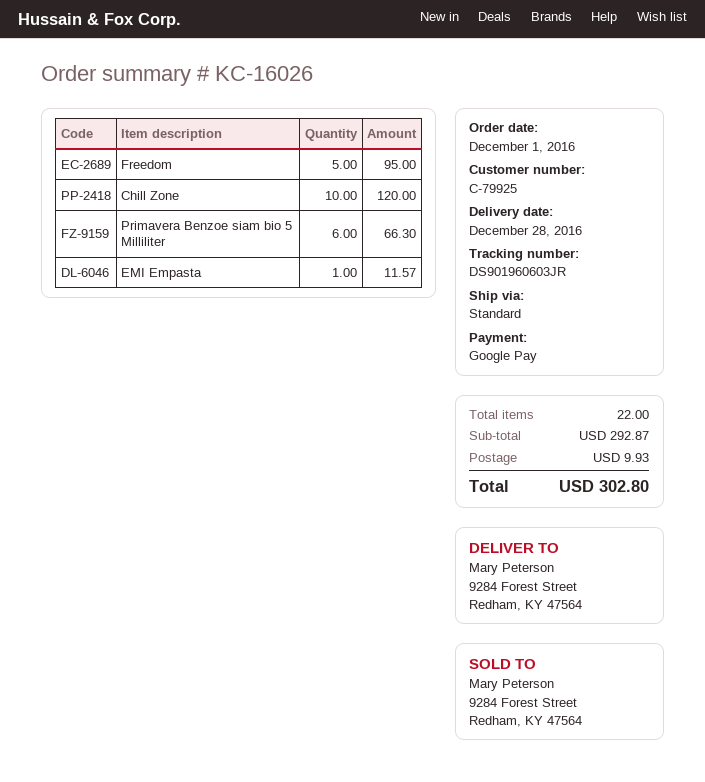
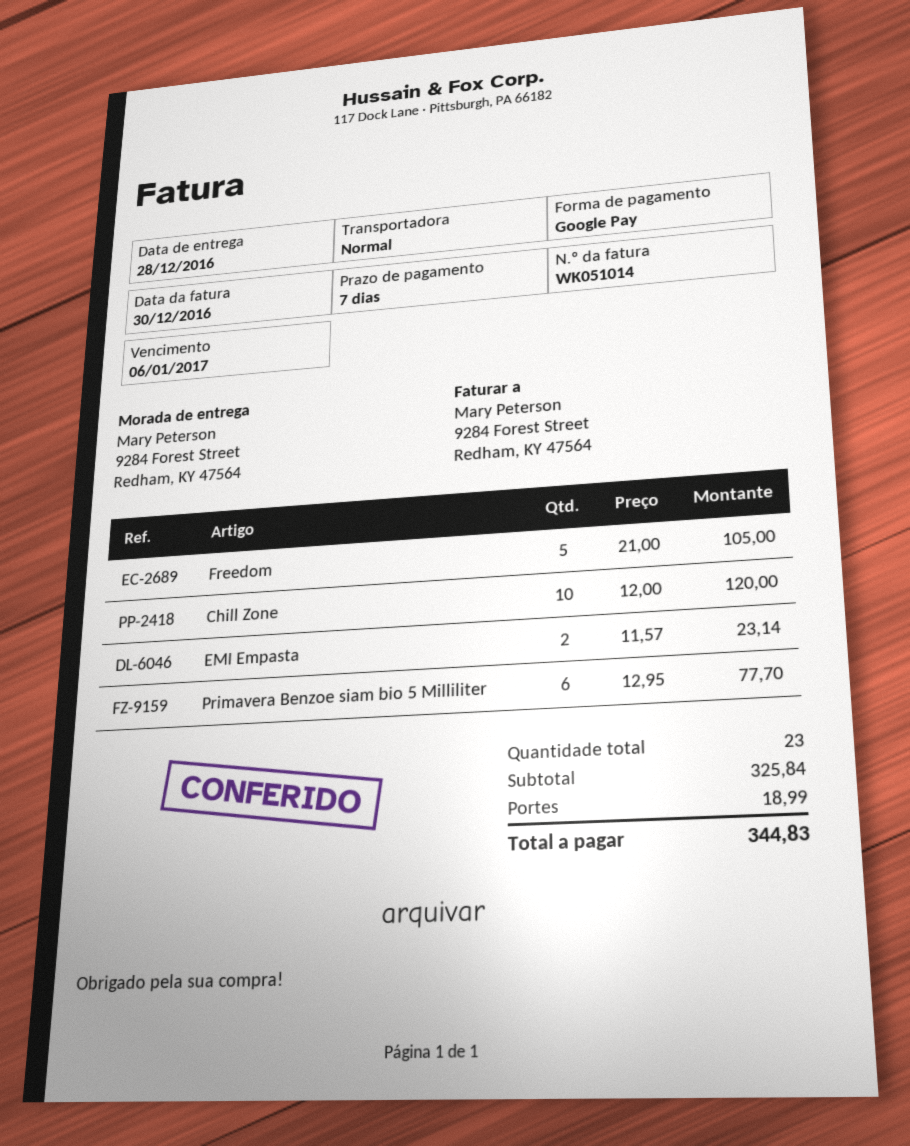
Freedom: 5 for 95.00 -> 5 for 105.00
Primavera Benzoe siam bio 5 Milliliter: 6 for 66.30 -> 6 for 77.70
EMI Empasta: 1 for 11.57 -> 2 for 23.14
total quantity: 22 -> 23
subtotal: 292.87 -> 325.84
shipping: 9.93 -> 18.99
total: 302.80 -> 344.83

